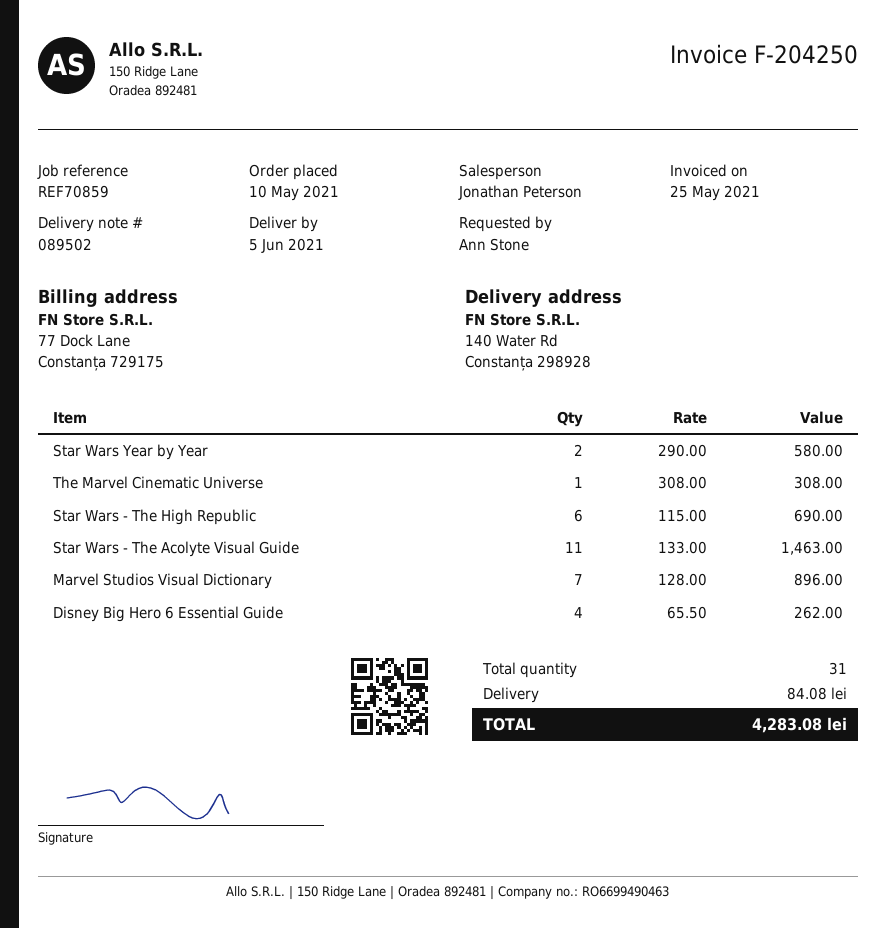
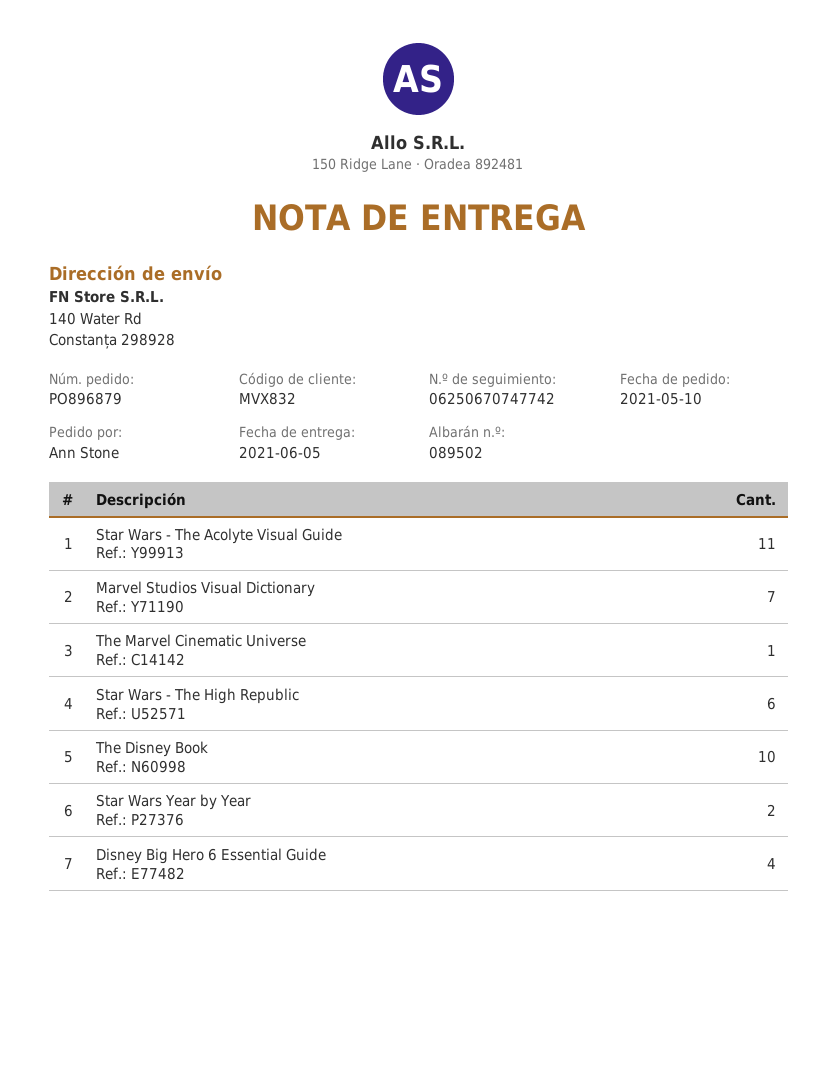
The Disney Book: none -> 10

